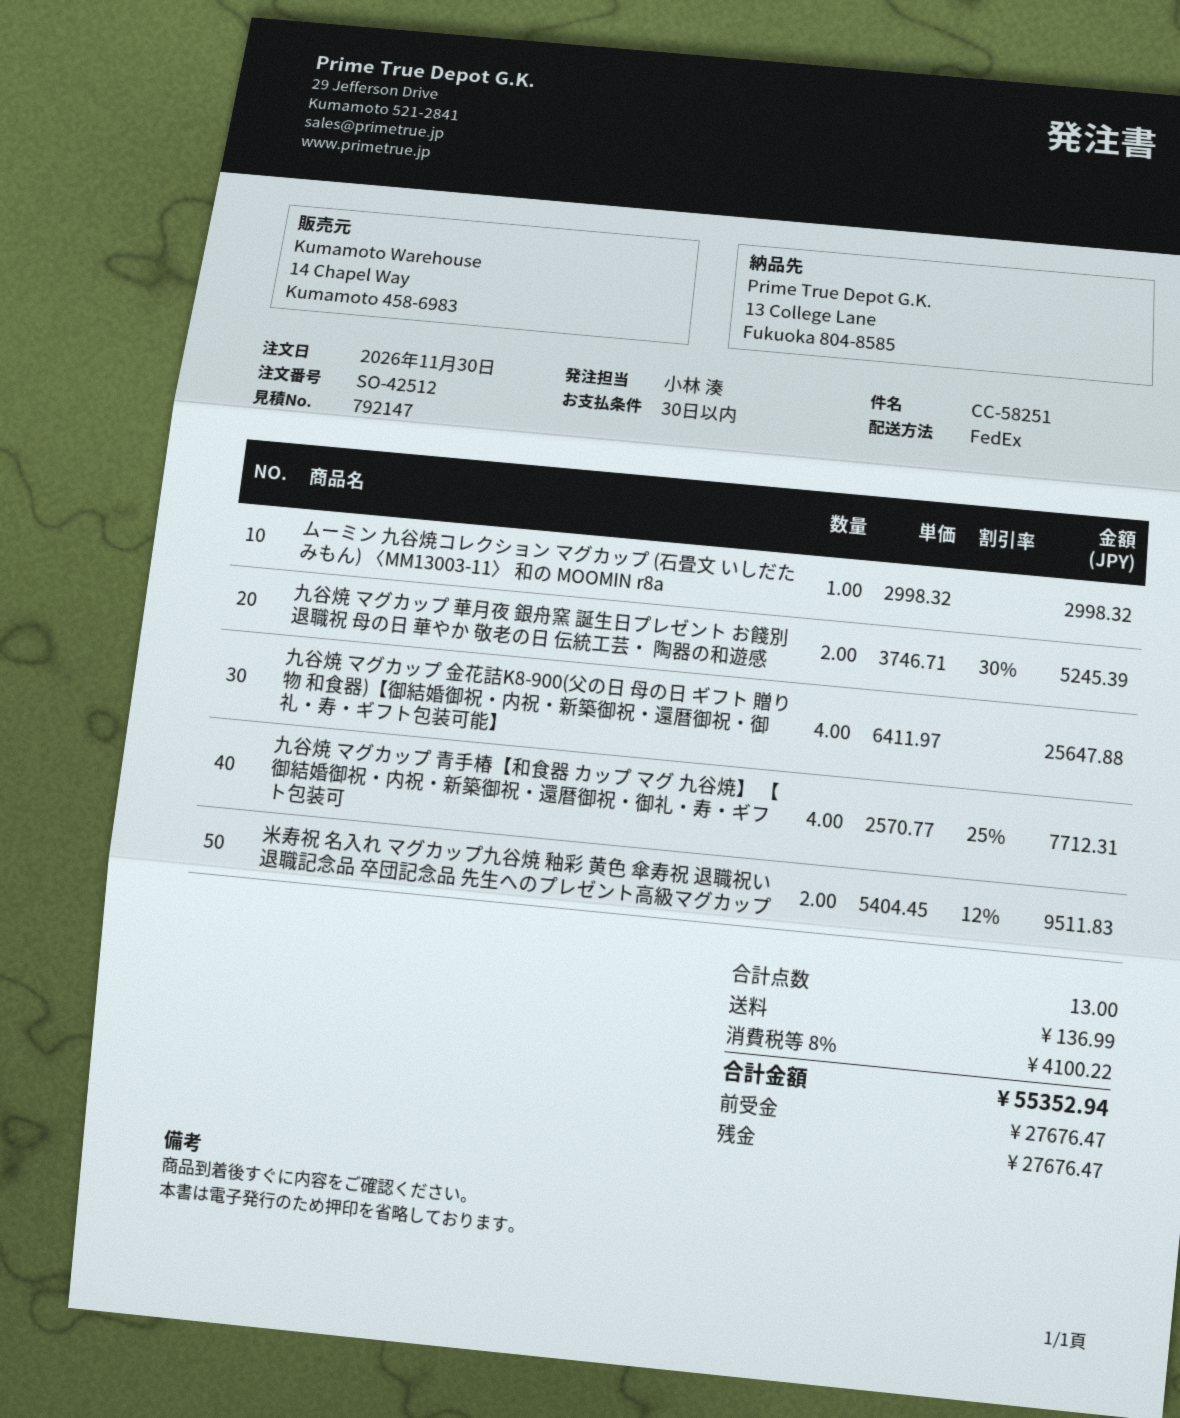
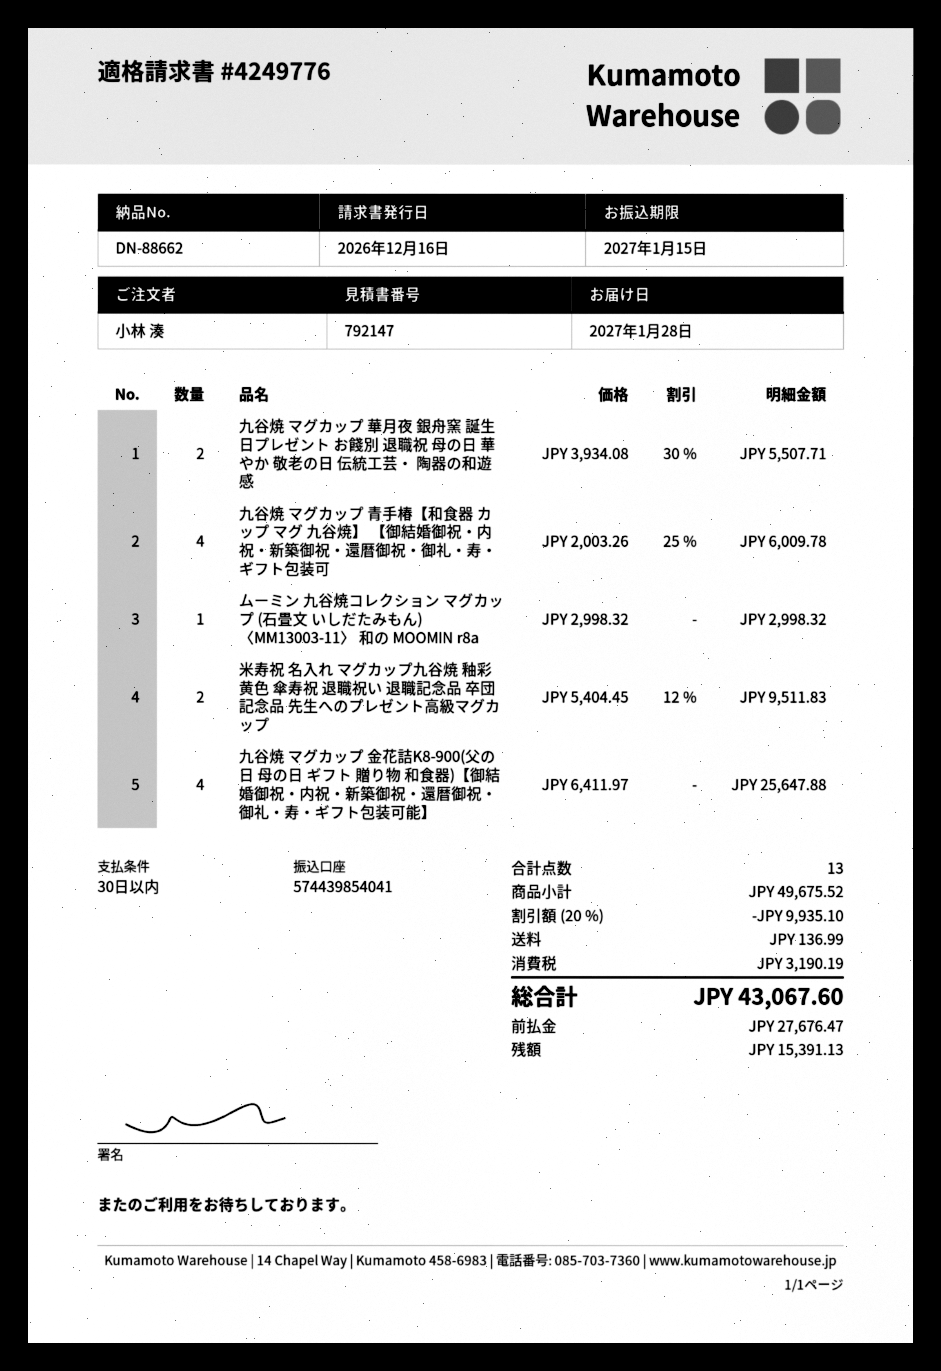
九谷焼 マグカップ 華月夜 銀舟窯 誕生日プレゼント お餞別 退職祝 母の日 華やか 敬老の日 伝統工芸・ 陶器の和遊感: 2 x 3746.71 - 30% = 5245.39 -> 2 x 3934.08 - 30% = 5507.71
九谷焼 マグカップ 青手椿【和食器 カップ マグ 九谷焼】 【御結婚御祝・内祝・新築御祝・還暦御祝・御礼・寿・ギフト包装可: 4 x 2570.77 - 25% = 7712.31 -> 4 x 2003.26 - 25% = 6009.78
discount: none -> 20% = 9935.10
tax: 4100.22 -> 3190.19
total: 55352.94 -> 43067.60
balance: 27676.47 -> 15391.13

